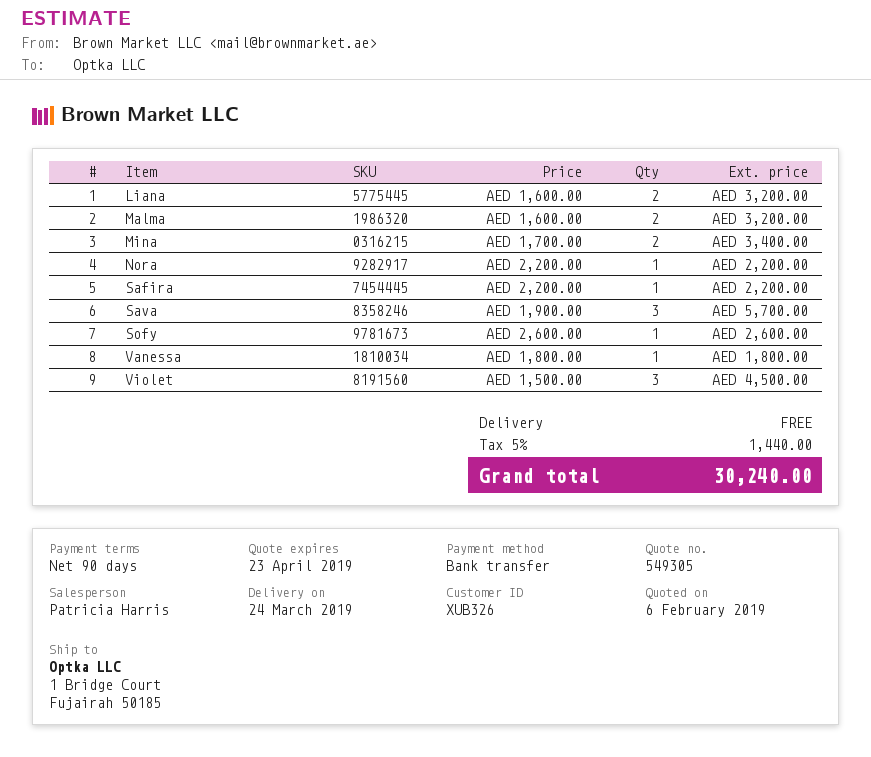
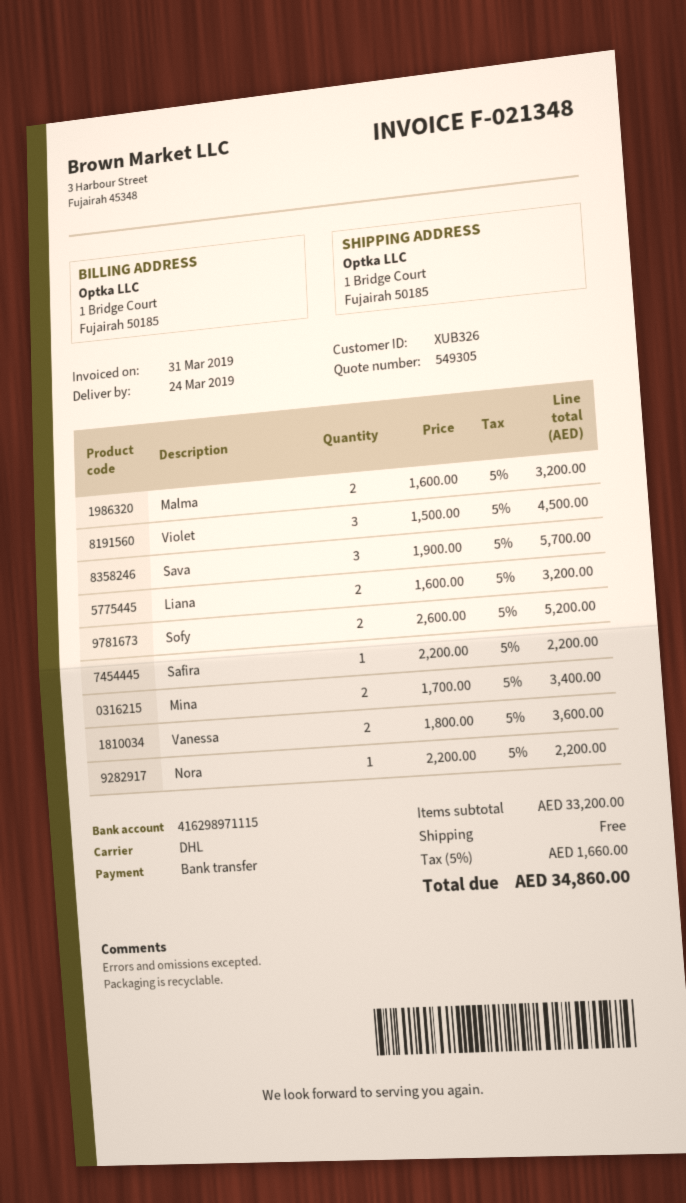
Sofy: 1 x 2600.00 = 2600.00 -> 2 x 2600.00 = 5200.00
Vanessa: 1 x 1800.00 = 1800.00 -> 2 x 1800.00 = 3600.00
tax: 5% = 1440.00 -> 5% = 1660.00
total: 30240.00 -> 34860.00

